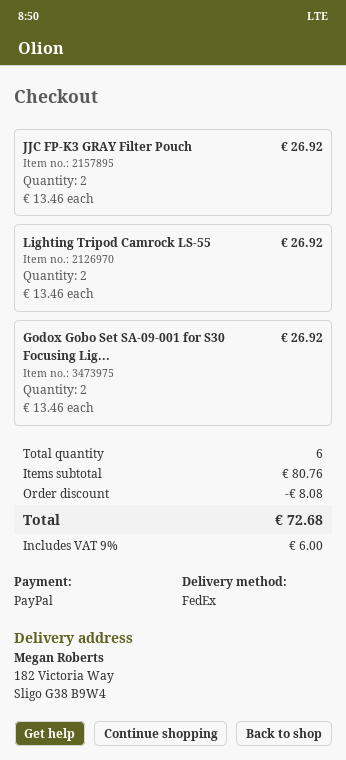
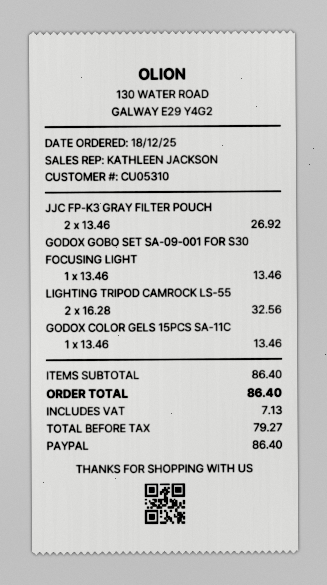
Lighting Tripod Camrock LS-55: 2 x 13.46 = 26.92 -> 2 x 16.28 = 32.56
Godox Gobo Set SA-09-001 for S30 Focusing Lig...: 2 x 13.46 = 26.92 -> 1 x 13.46 = 13.46
GODOX COLOR GELS 15PCS SA-11C: none -> 1 x 13.46 = 13.46
subtotal: 80.76 -> 86.40
discount: 8.08 -> none
tax: 6.00 -> 7.13
total: 72.68 -> 86.40

